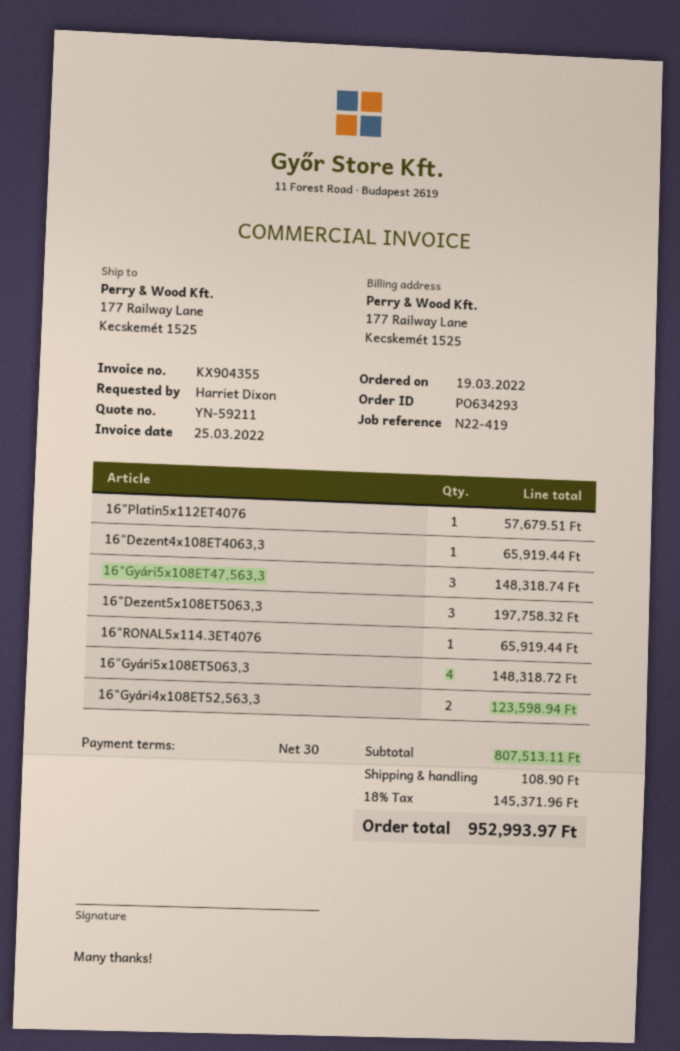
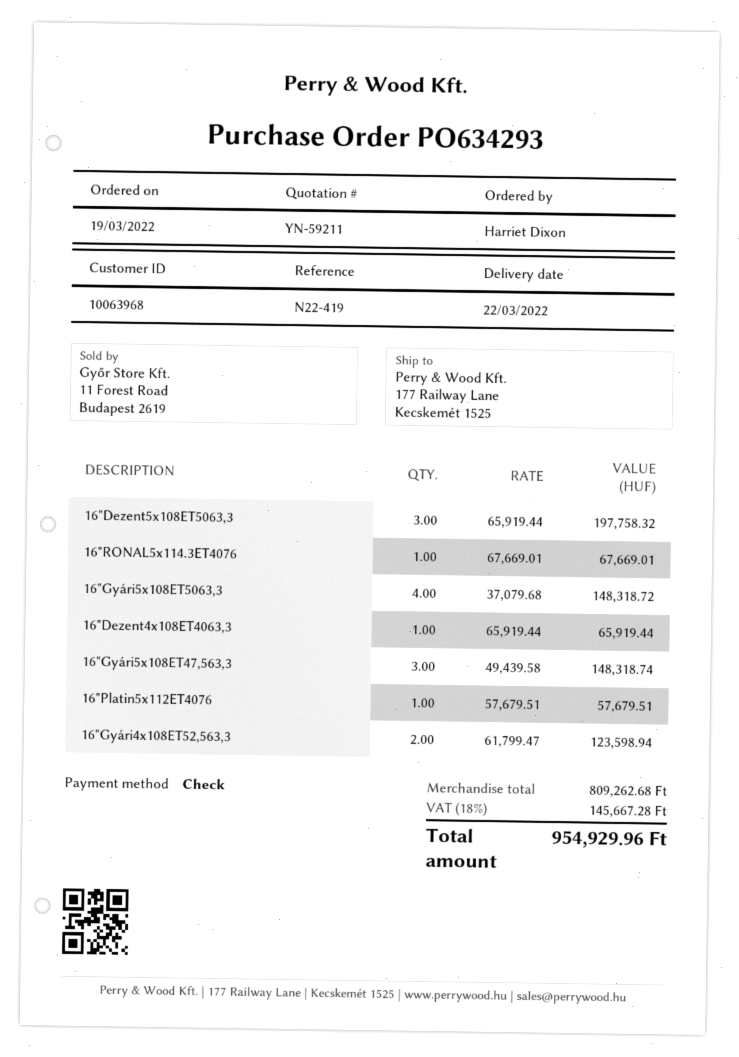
16"RONAL5x114.3ET4076: 1 for 65919.44 -> 1 for 67669.01
subtotal: 807513.11 -> 809262.68
shipping: 108.90 -> none
tax: 18% = 145371.96 -> 18% = 145667.28
total: 952993.97 -> 954929.96

